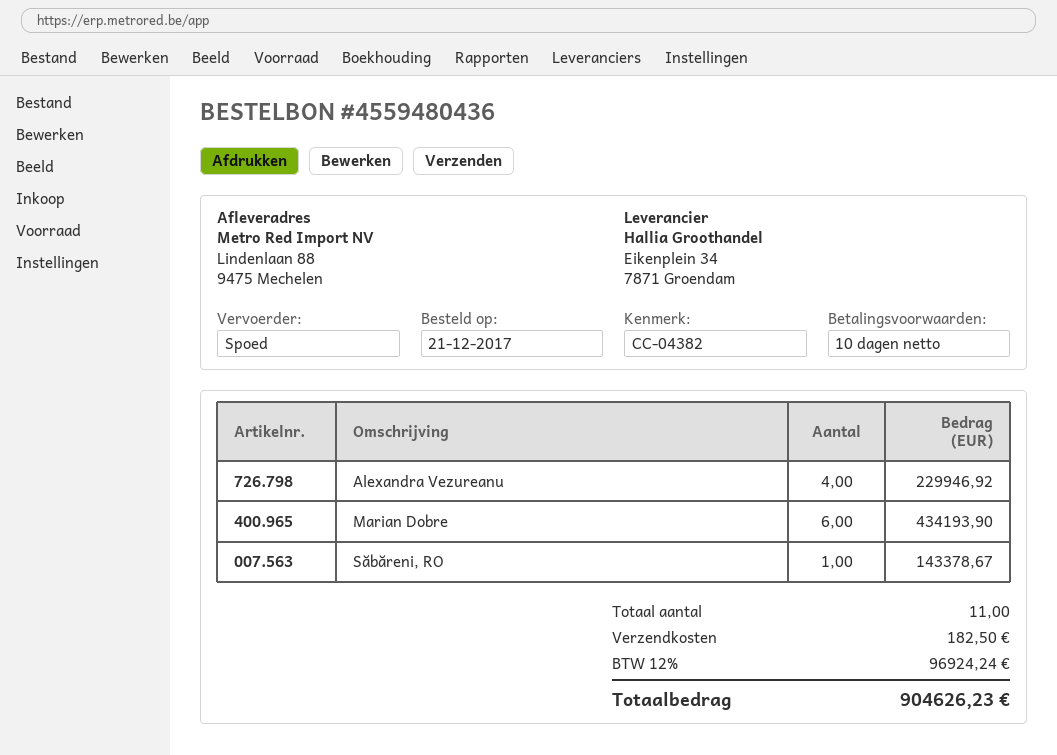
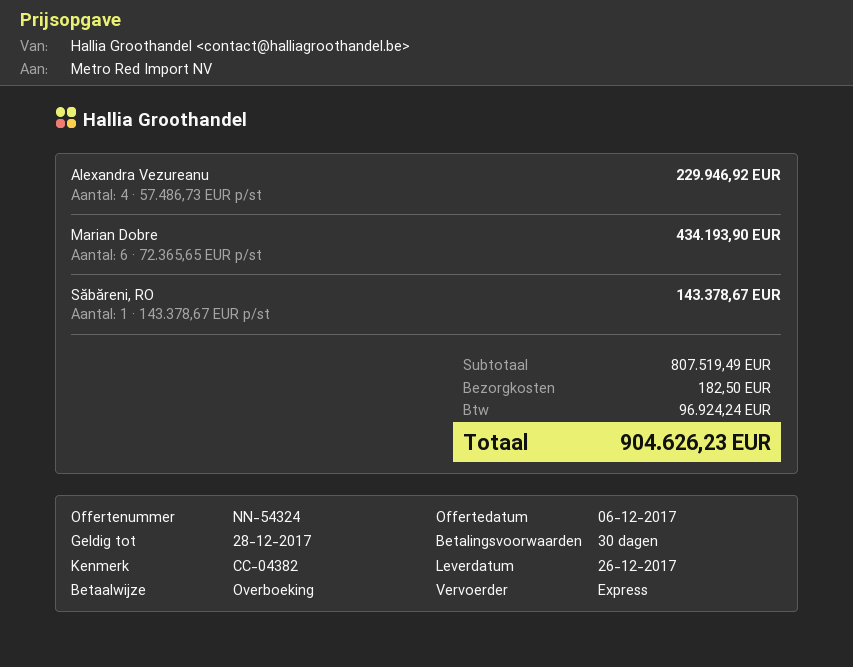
payment terms: 10 days -> 30 days

